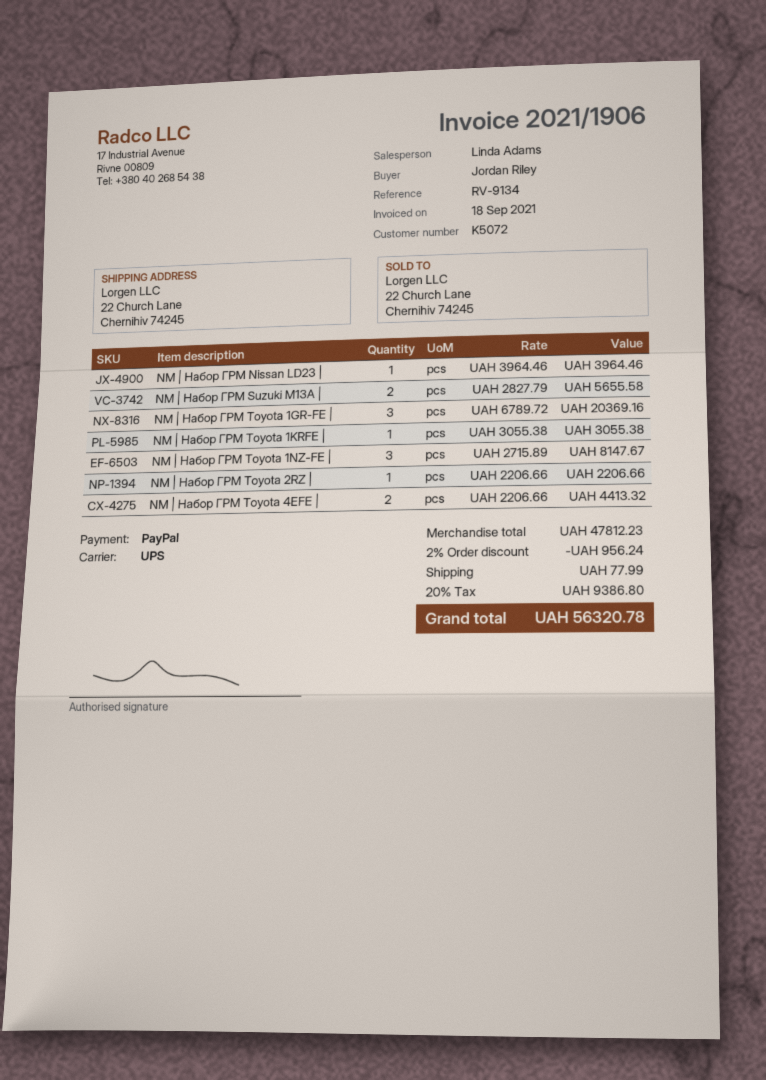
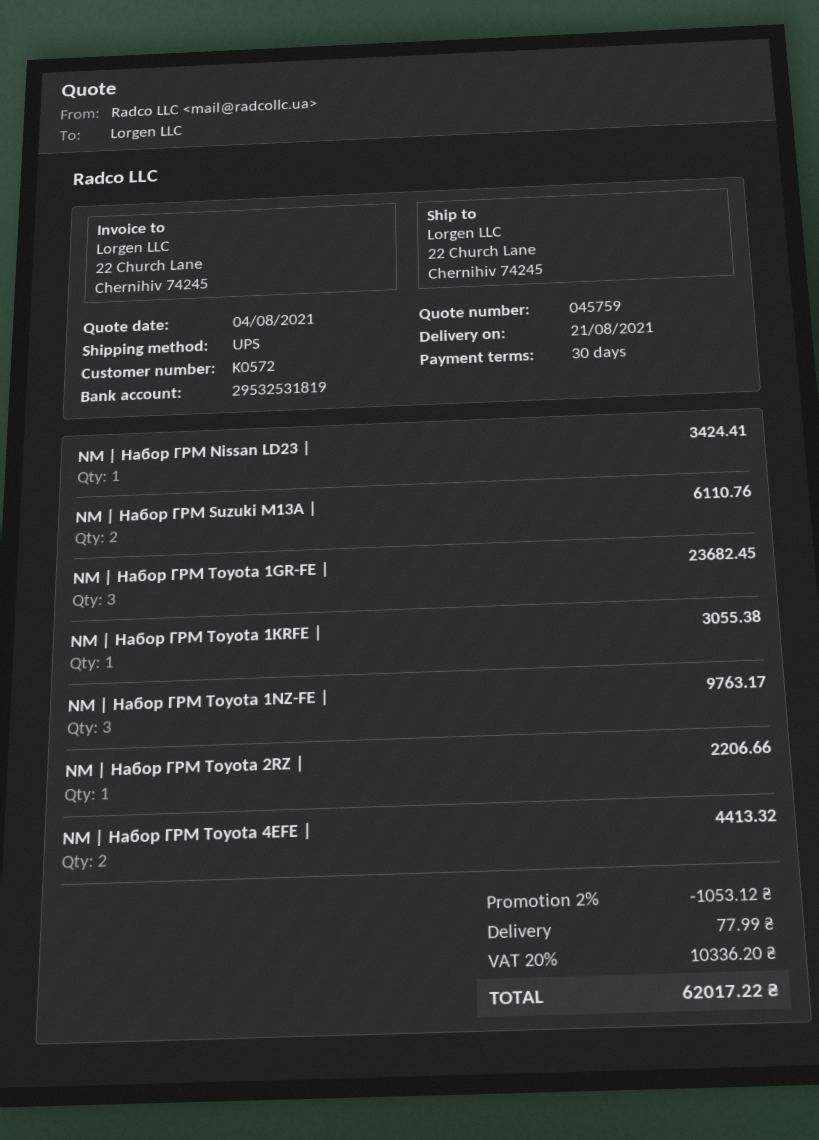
customer number: K5072 -> K0572
NM | Набор ГРМ Nissan LD23 |: 1 for 3964.46 -> 1 for 3424.41
NM | Набор ГРМ Suzuki M13A |: 2 for 5655.58 -> 2 for 6110.76
NM | Набор ГРМ Toyota 1GR-FE |: 3 for 20369.16 -> 3 for 23682.45
NM | Набор ГРМ Toyota 1NZ-FE |: 3 for 8147.67 -> 3 for 9763.17
discount: 2% = 956.24 -> 2% = 1053.12
tax: 20% = 9386.80 -> 20% = 10336.20
total: 56320.78 -> 62017.22

